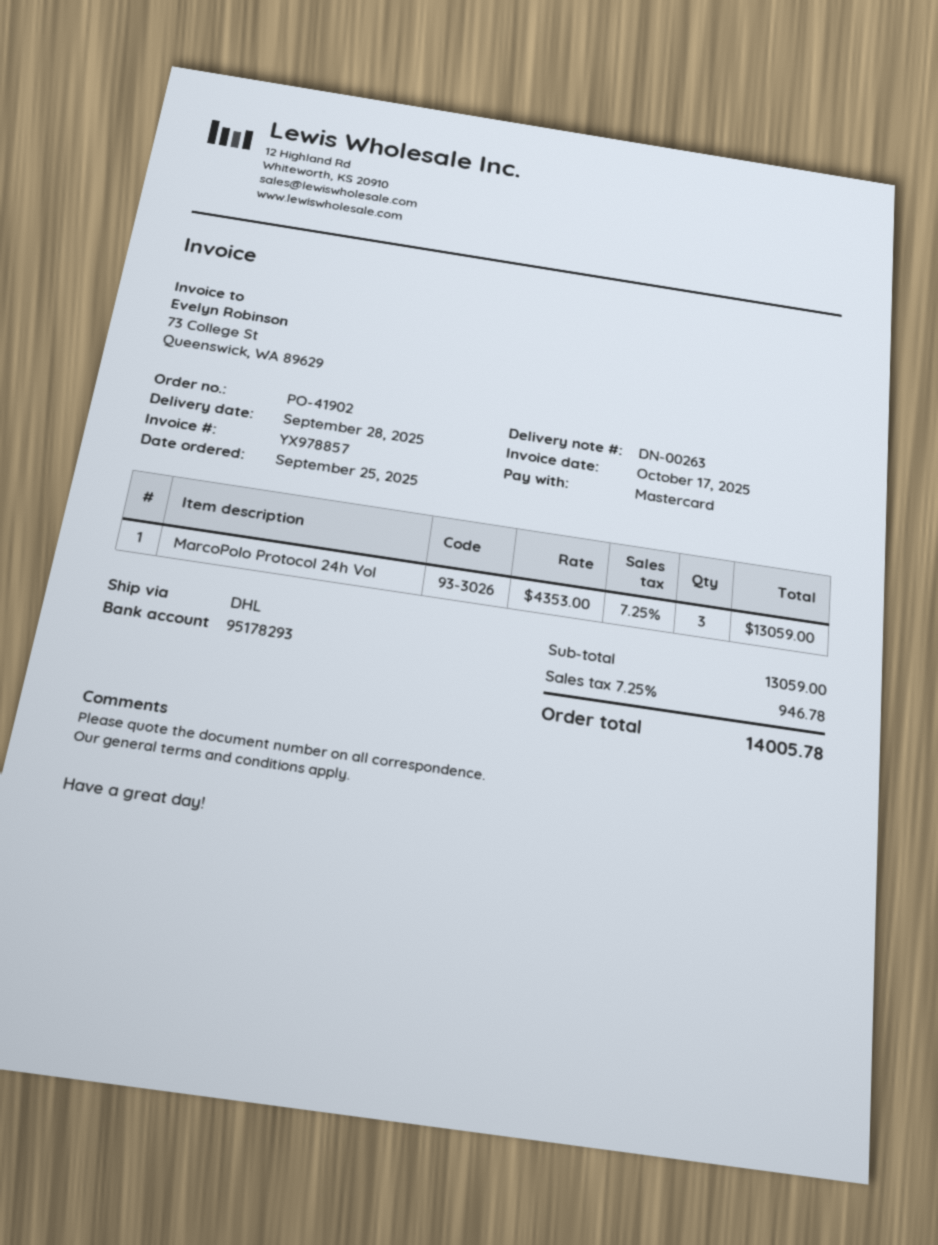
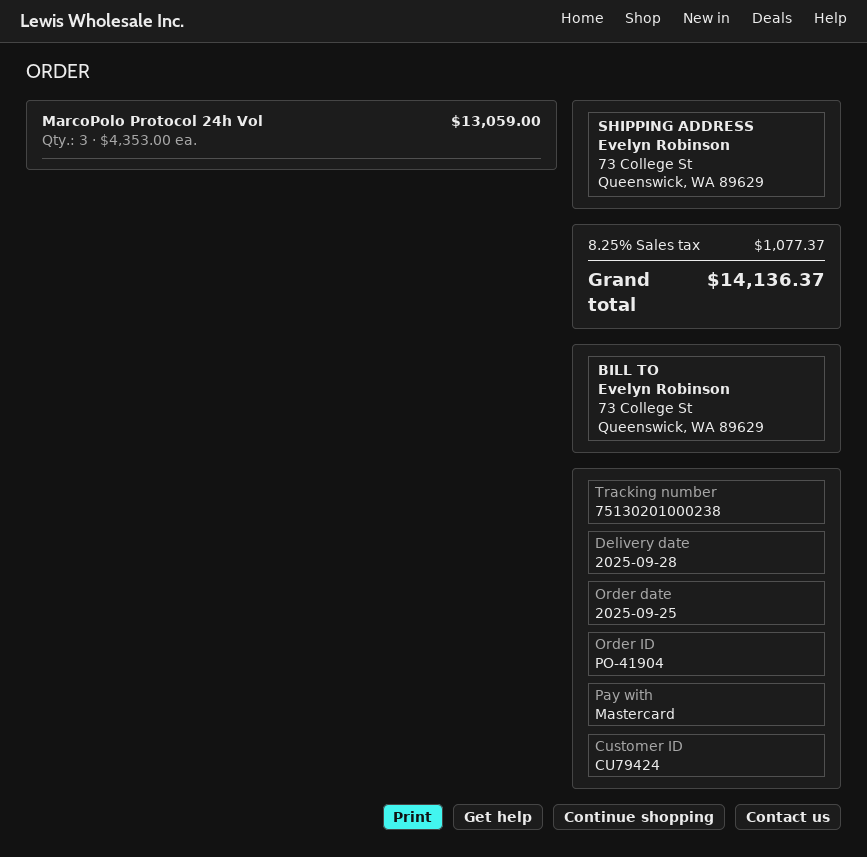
order number: PO-41902 -> PO-41904
tax: 7.25% = 946.78 -> 8.25% = 1077.37
total: 14005.78 -> 14136.37

